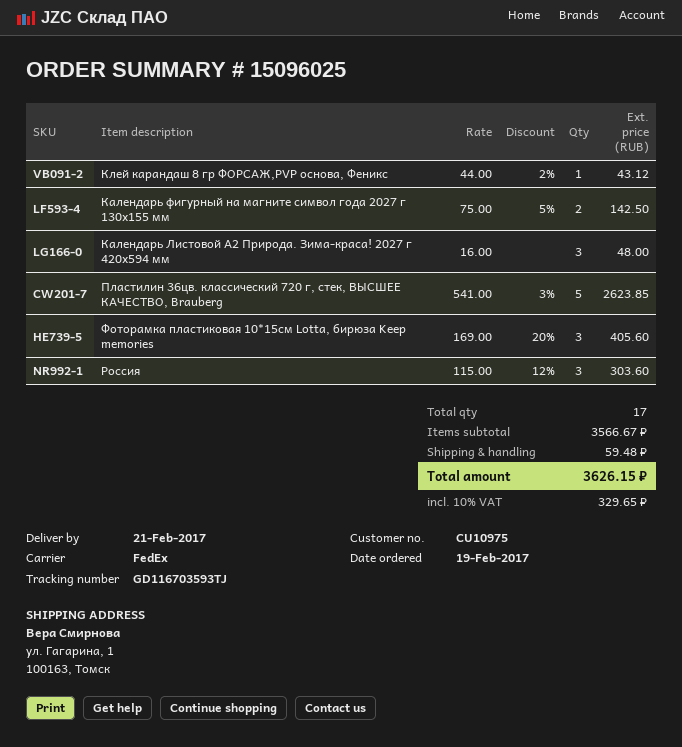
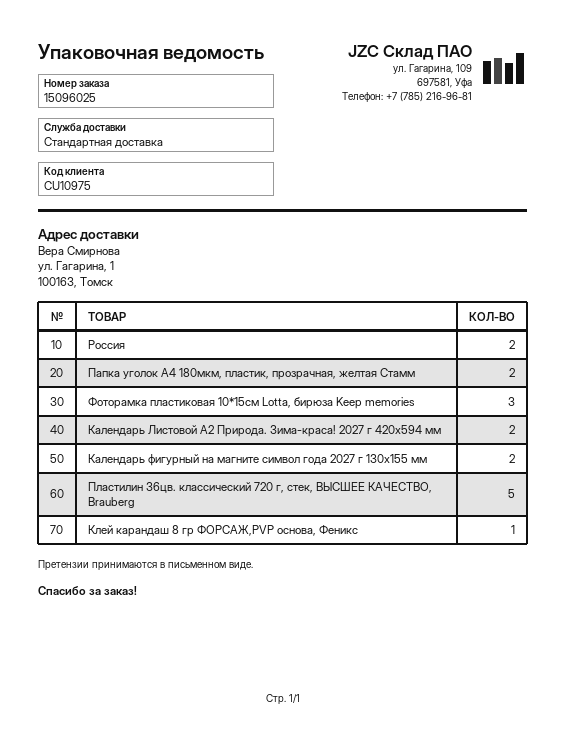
shipping method: FedEx -> standard
Календарь Листовой А2 Природа. Зима-краса! 2027 г 420х594 мм: 3 -> 2
Россия: 3 -> 2
Папка уголок А4 180мкм, пластик, прозрачная, желтая Стамм: none -> 2

